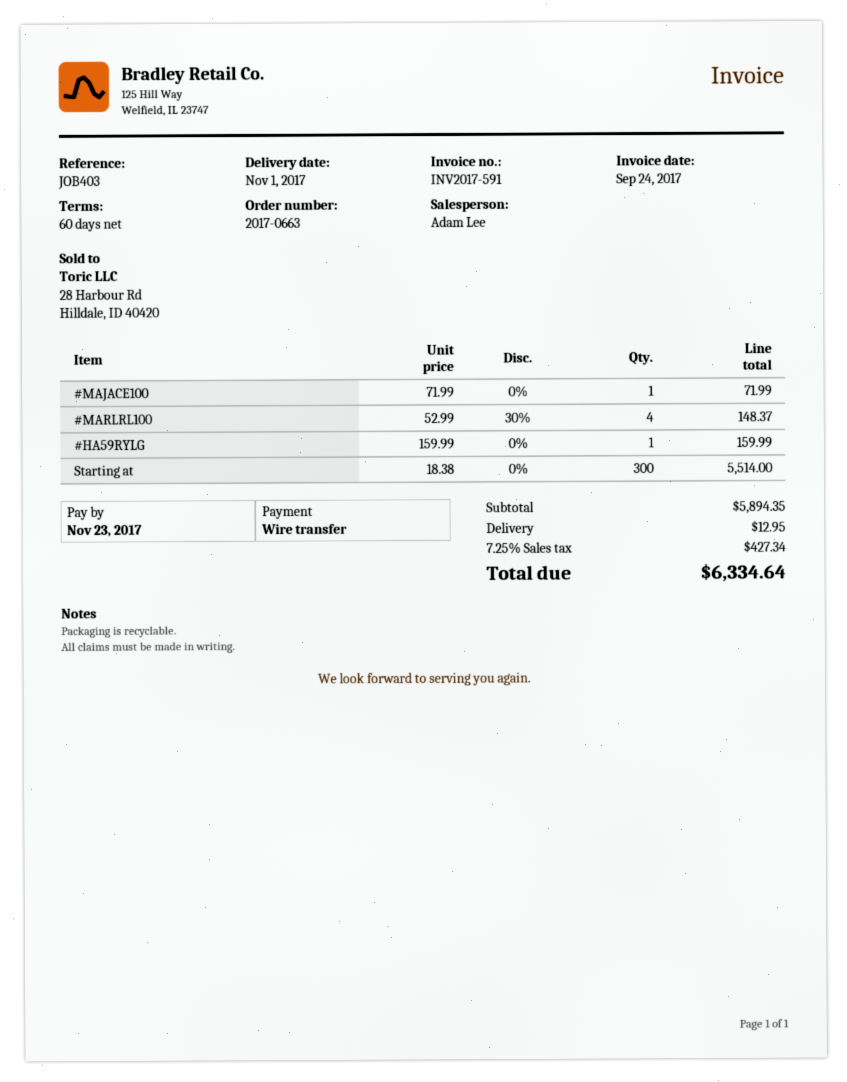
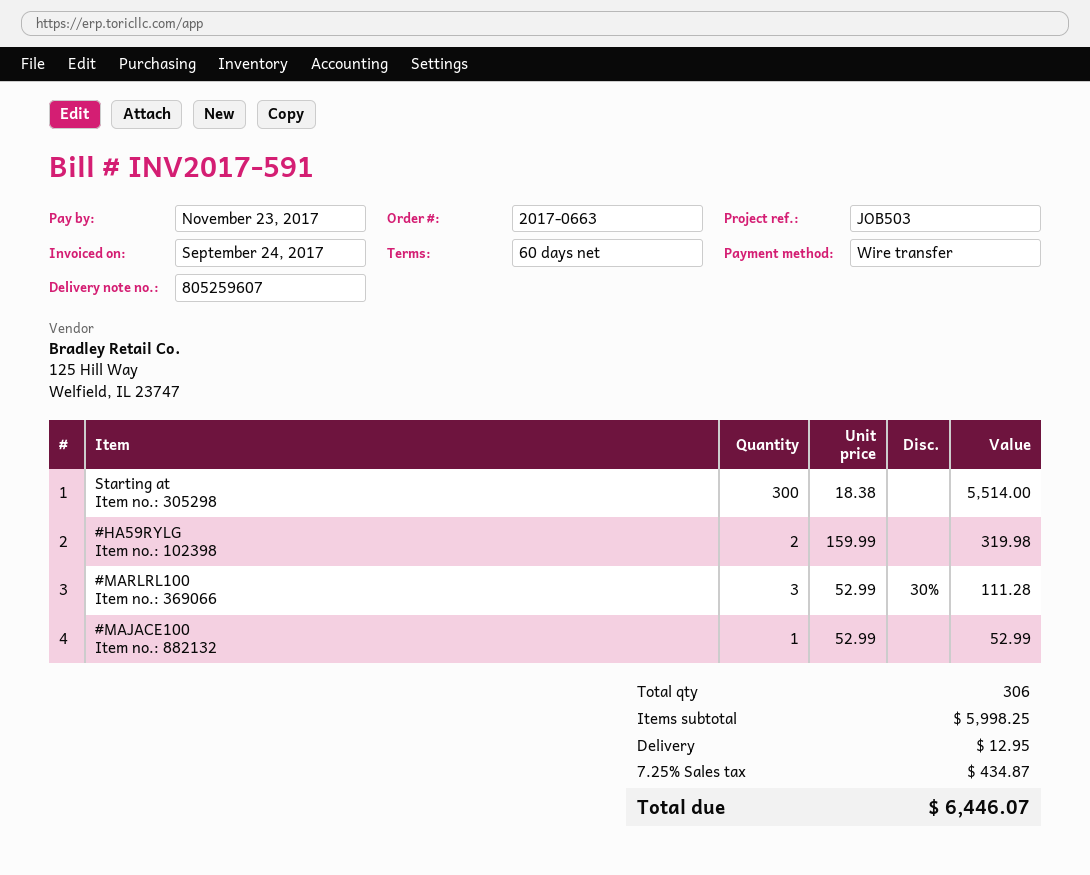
reference: JOB403 -> JOB503
#MAJACE100: 1 x 71.99 = 71.99 -> 1 x 52.99 = 52.99
#MARLRL100: 4 x 52.99 - 30% = 148.37 -> 3 x 52.99 - 30% = 111.28
#HA59RYLG: 1 x 159.99 = 159.99 -> 2 x 159.99 = 319.98
subtotal: 5894.35 -> 5998.25
tax: 7.25% = 427.34 -> 7.25% = 434.87
total: 6334.64 -> 6446.07

